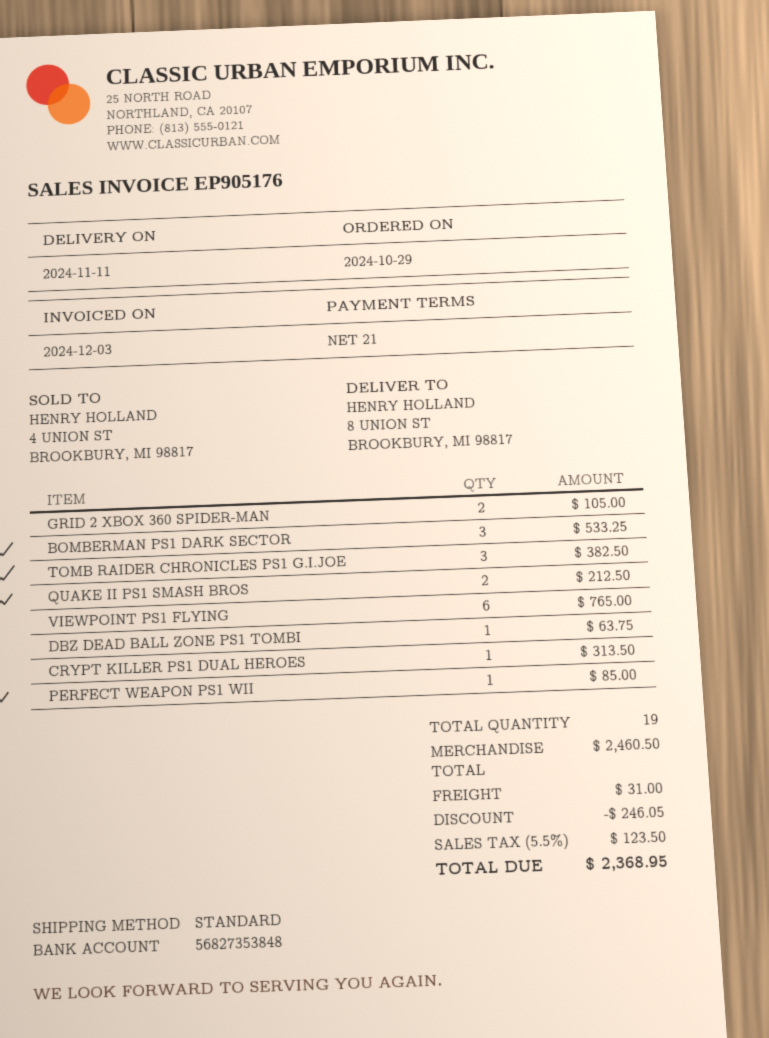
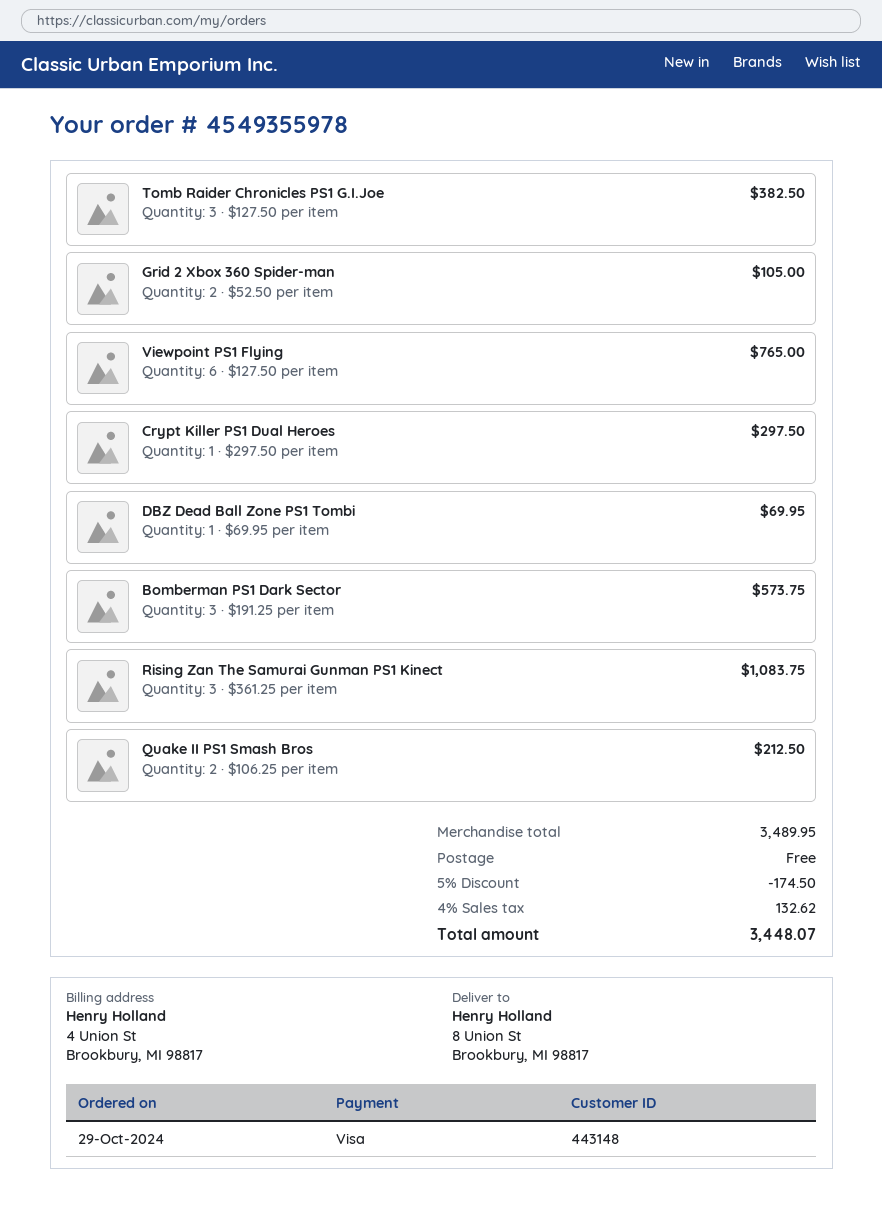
BOMBERMAN PS1 DARK SECTOR: 3 for 533.25 -> 3 for 573.75
DBZ DEAD BALL ZONE PS1 TOMBI: 1 for 63.75 -> 1 for 69.95
CRYPT KILLER PS1 DUAL HEROES: 1 for 313.50 -> 1 for 297.50
PERFECT WEAPON PS1 WII: 1 for 85.00 -> none
Rising Zan The Samurai Gunman PS1 Kinect: none -> 3 for 1083.75
subtotal: 2460.50 -> 3489.95
discount: 246.05 -> 174.50
shipping: 31.00 -> 0.00
tax: 5.5% = 123.50 -> 4% = 132.62
total: 2368.95 -> 3448.07

